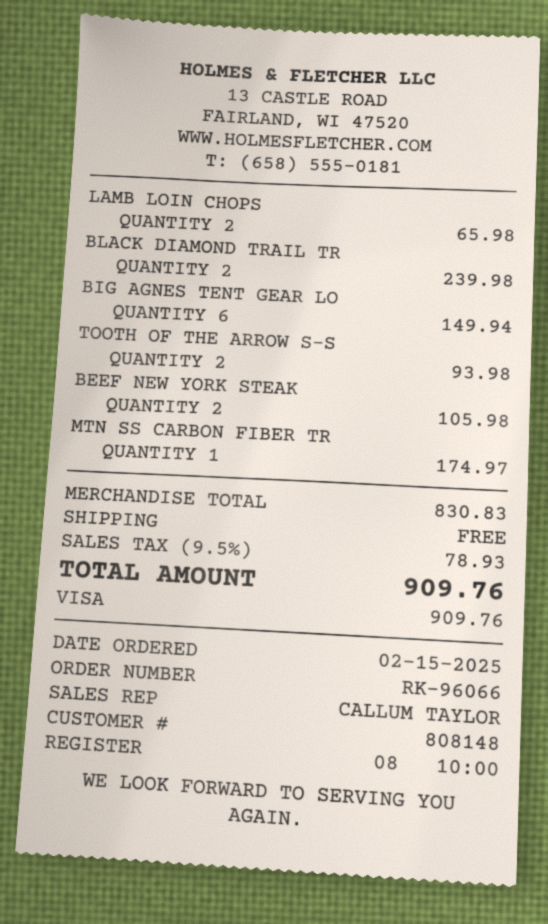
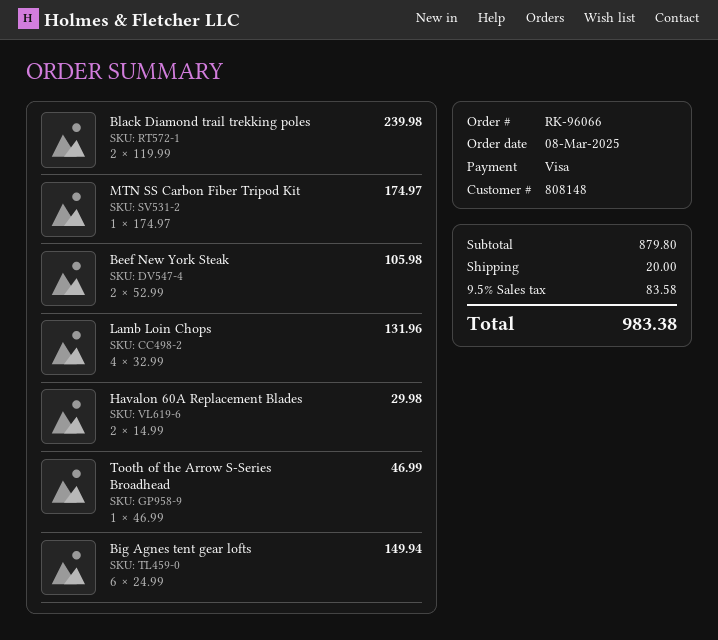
order date: 2025-02-15 -> 2025-03-08
LAMB LOIN CHOPS: 2 for 65.98 -> 4 for 131.96
TOOTH OF THE ARROW S-S: 2 for 93.98 -> 1 for 46.99
Havalon 60A Replacement Blades: none -> 2 for 29.98
subtotal: 830.83 -> 879.80
shipping: 0.00 -> 20.00
tax: 9.5% = 78.93 -> 9.5% = 83.58
total: 909.76 -> 983.38

